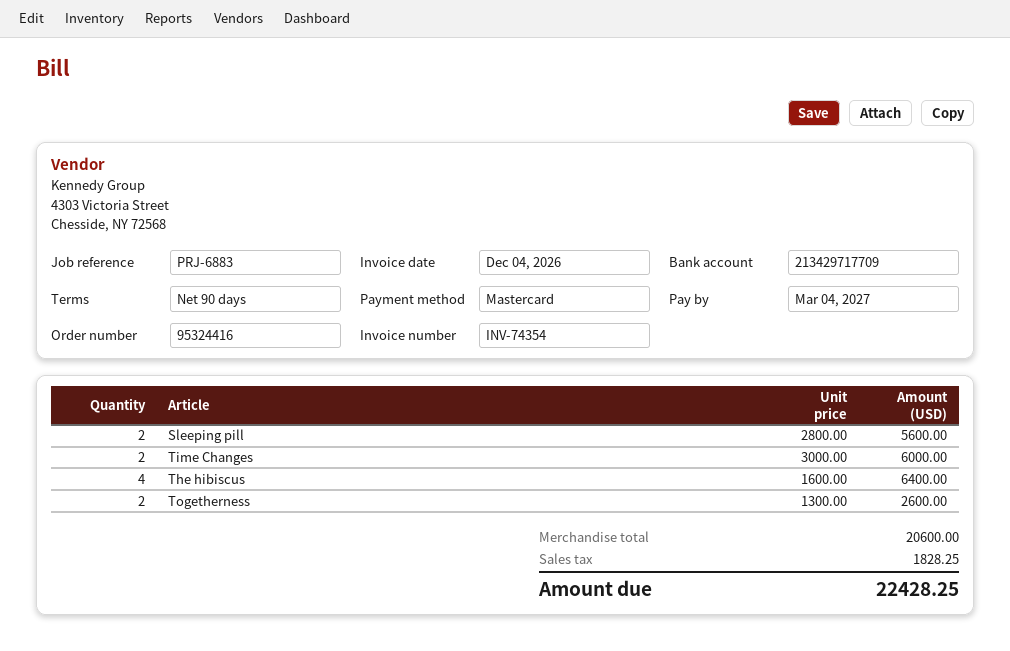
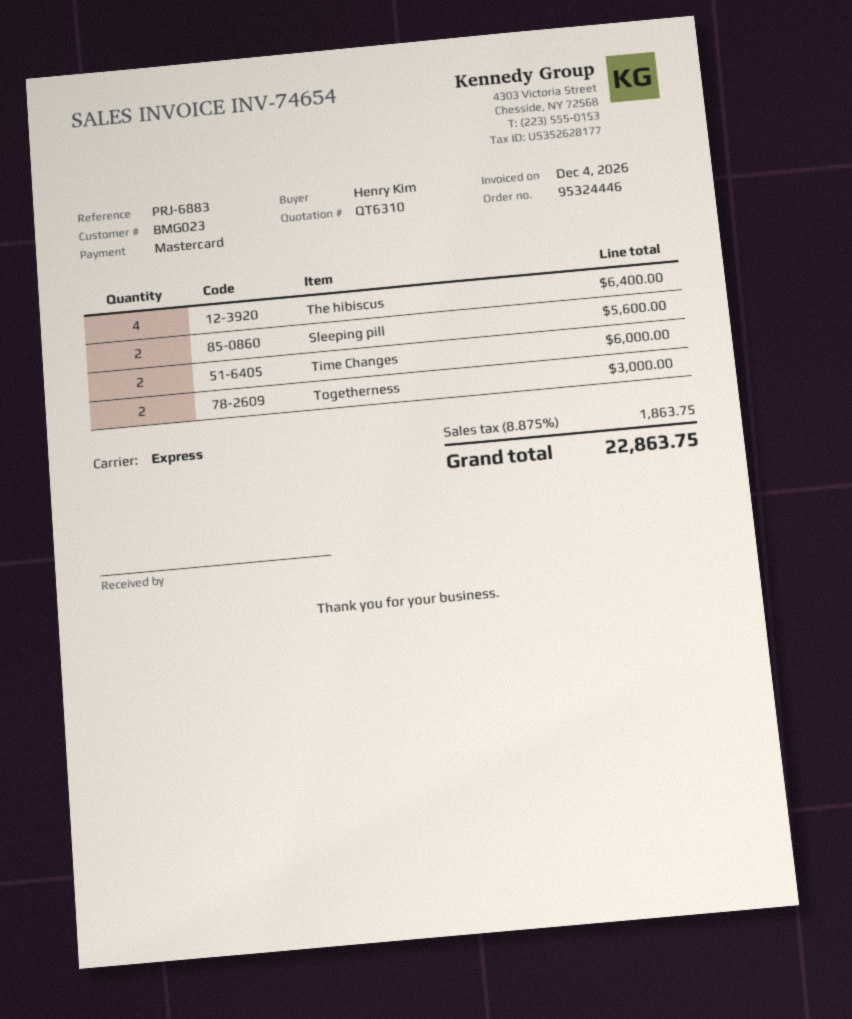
order number: 95324416 -> 95324446
invoice number: INV-74354 -> INV-74654
Togetherness: 2 for 2600.00 -> 2 for 3000.00
tax: 1828.25 -> 1863.75
total: 22428.25 -> 22863.75

